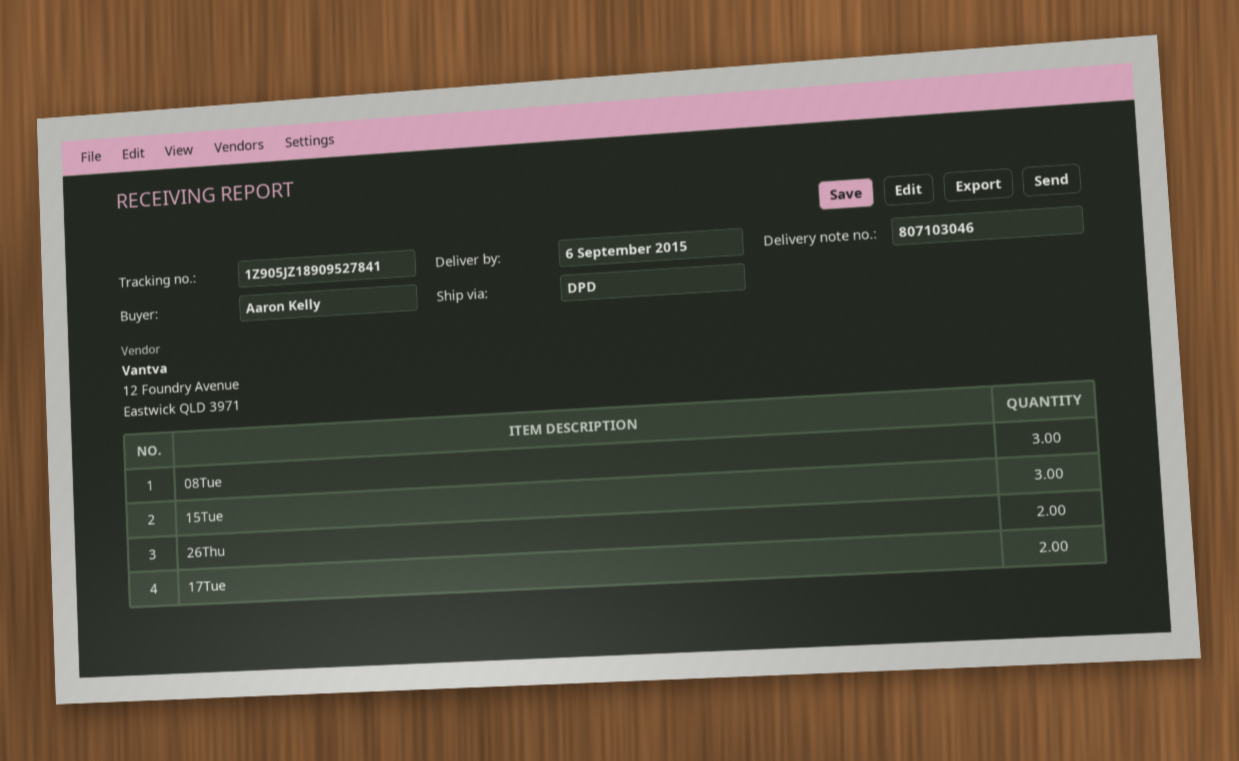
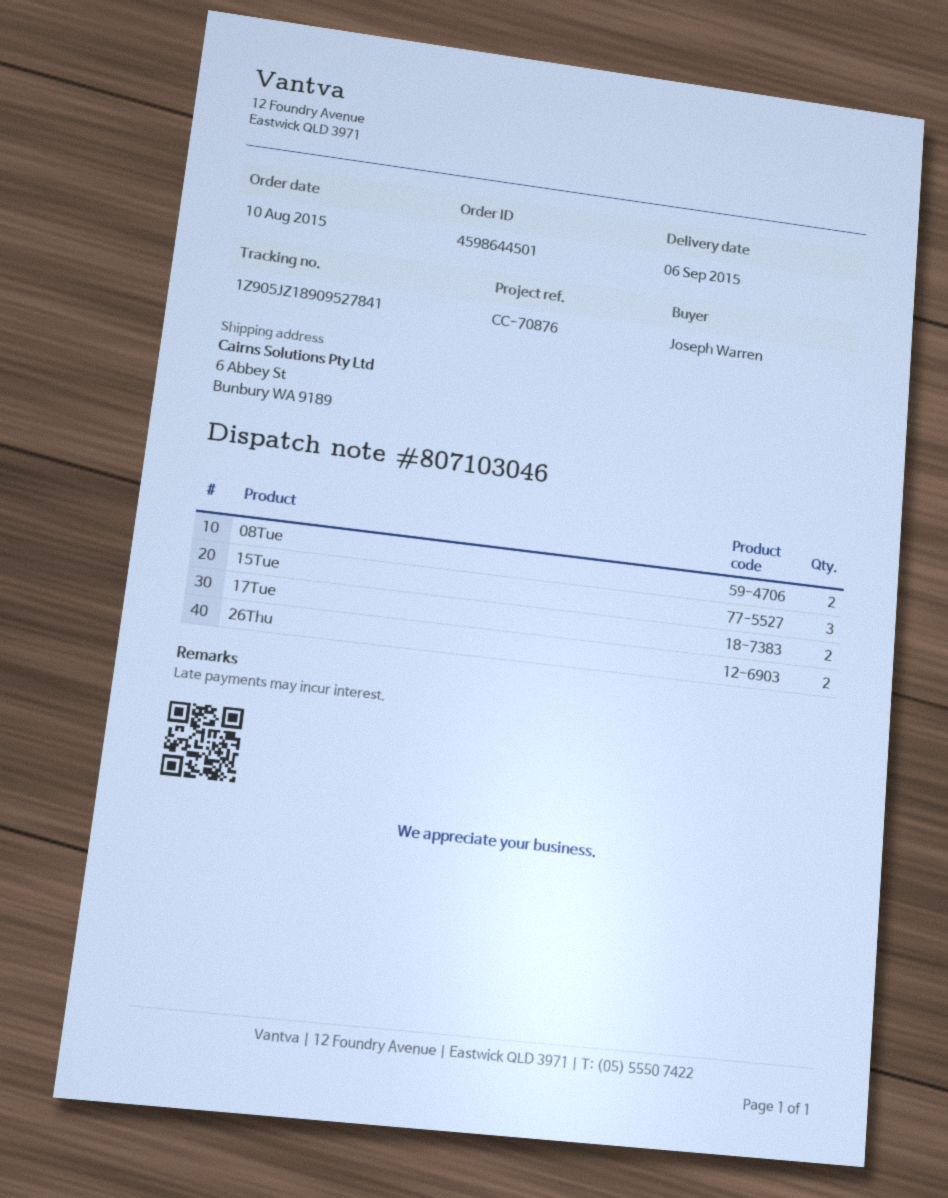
ordered by: Aaron Kelly -> Joseph Warren
08Tue: 3 -> 2

